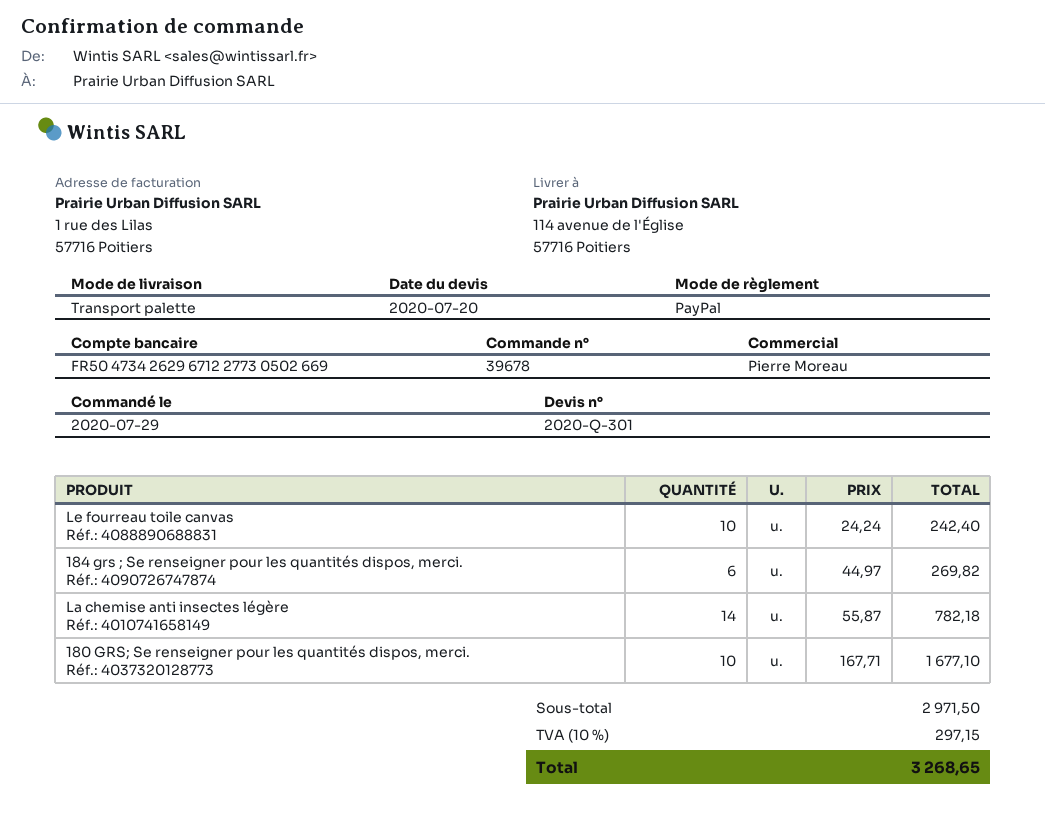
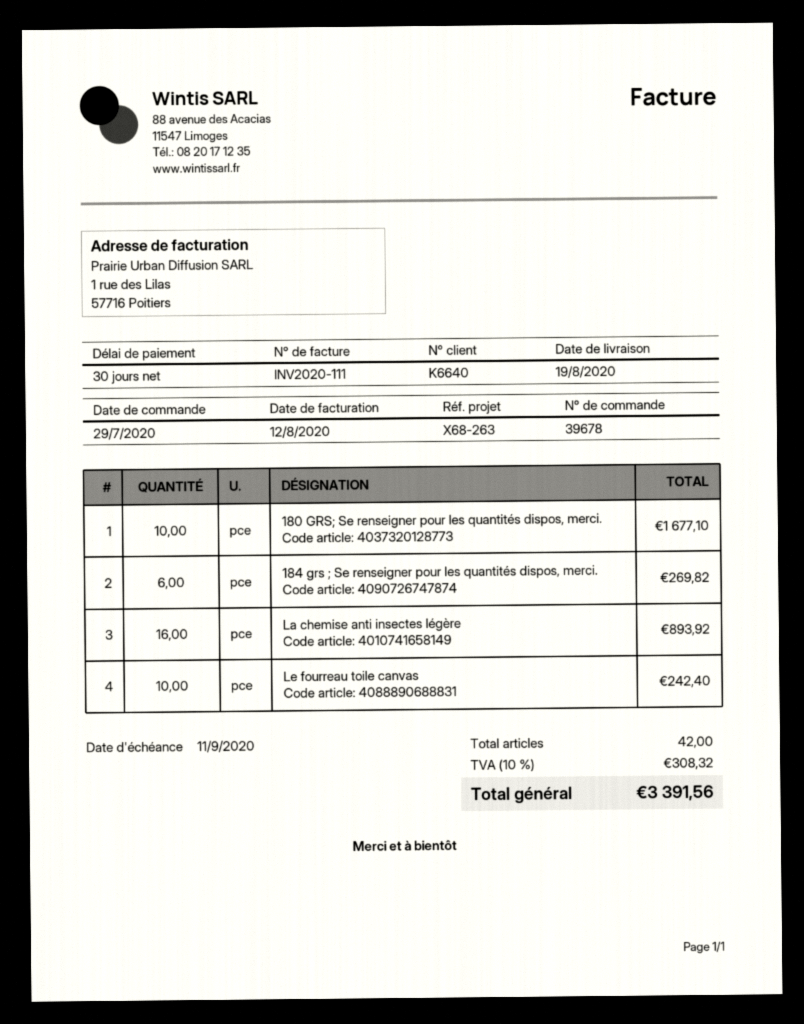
La chemise anti insectes légère: 14 for 782.18 -> 16 for 893.92
tax: 10% = 297.15 -> 10% = 308.32
total: 3268.65 -> 3391.56

